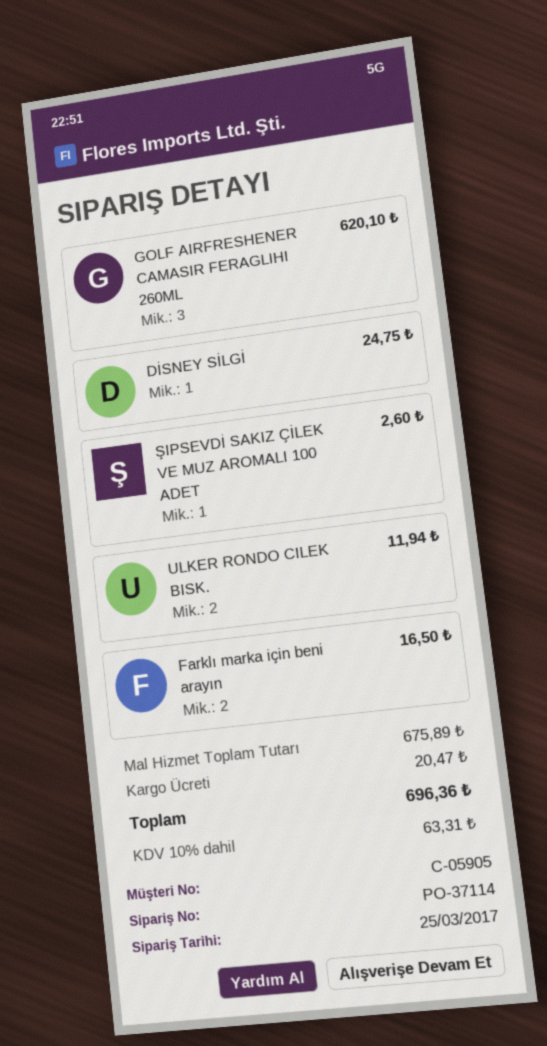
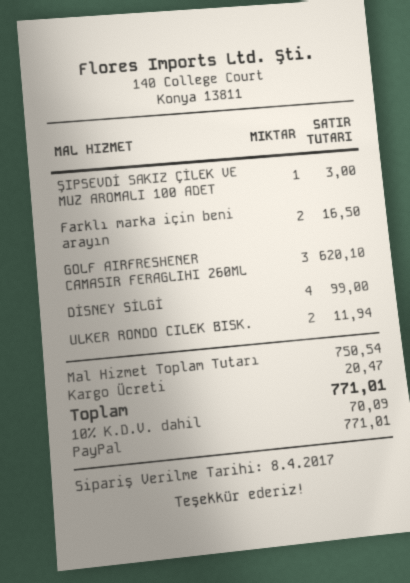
order date: 2017-03-25 -> 2017-04-08
DİSNEY SİLGİ: 1 for 24.75 -> 4 for 99.00
ŞIPSEVDİ SAKIZ ÇİLEK VE MUZ AROMALI 100 ADET: 1 for 2.60 -> 1 for 3.00
subtotal: 675.89 -> 750.54
tax: 10% = 63.31 -> 10% = 70.09
total: 696.36 -> 771.01

